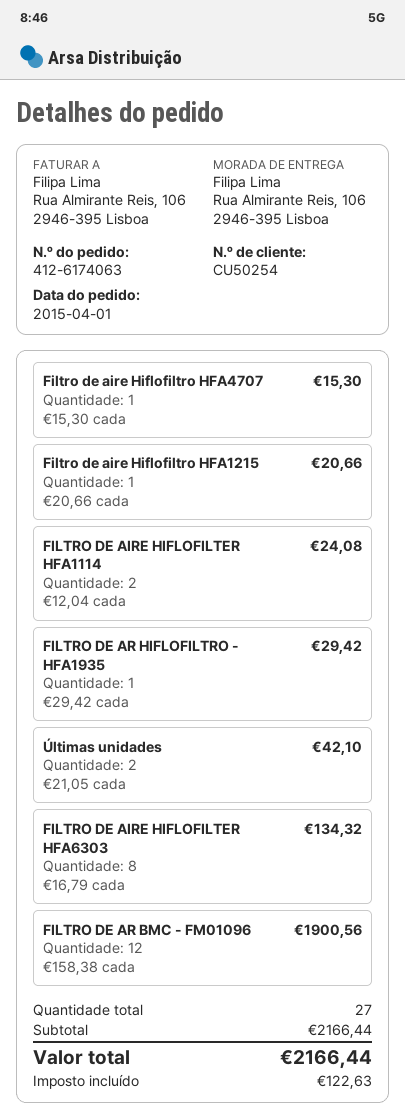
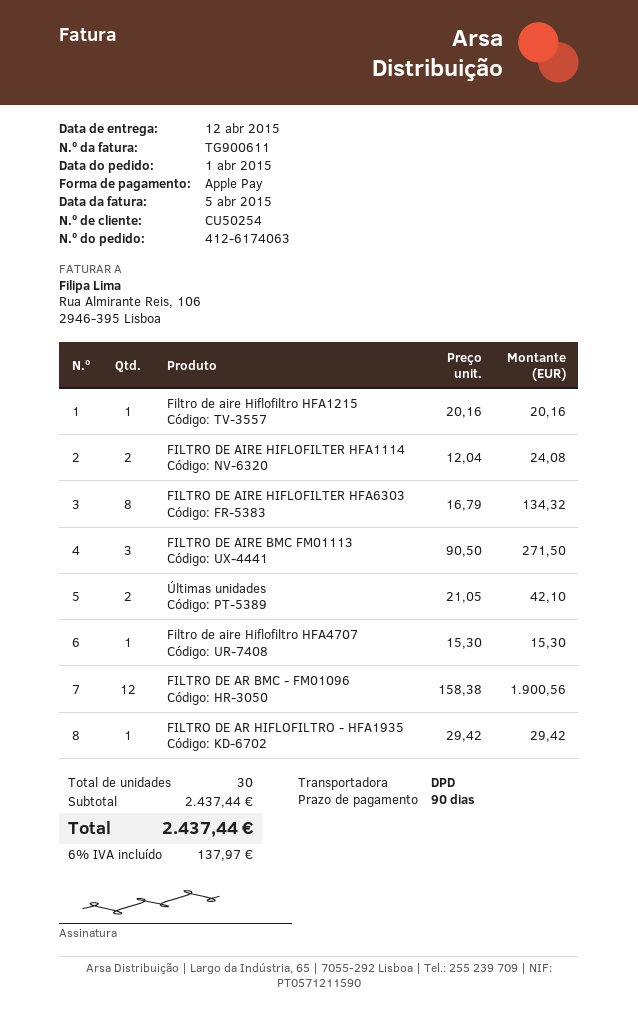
Filtro de aire Hiflofiltro HFA1215: 1 x 20.66 = 20.66 -> 1 x 20.16 = 20.16
FILTRO DE AIRE BMC FM01113: none -> 3 x 90.50 = 271.50
total quantity: 27 -> 30
subtotal: 2166.44 -> 2437.44
tax: 122.63 -> 137.97
total: 2166.44 -> 2437.44

